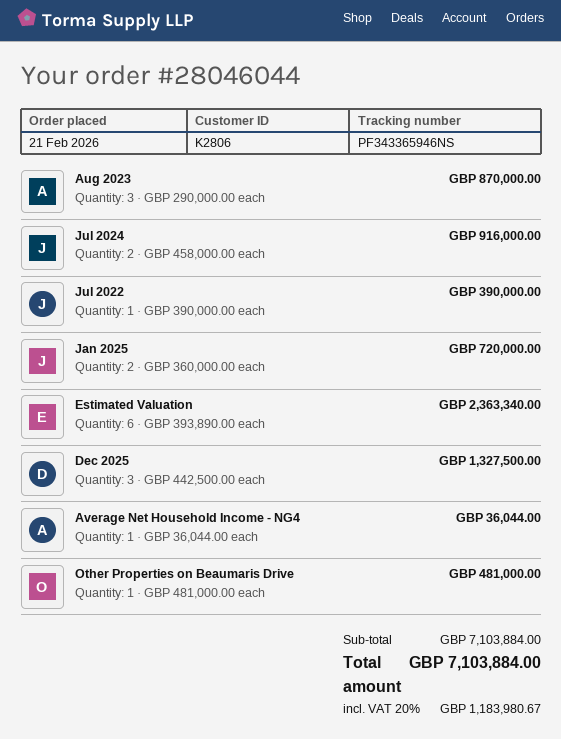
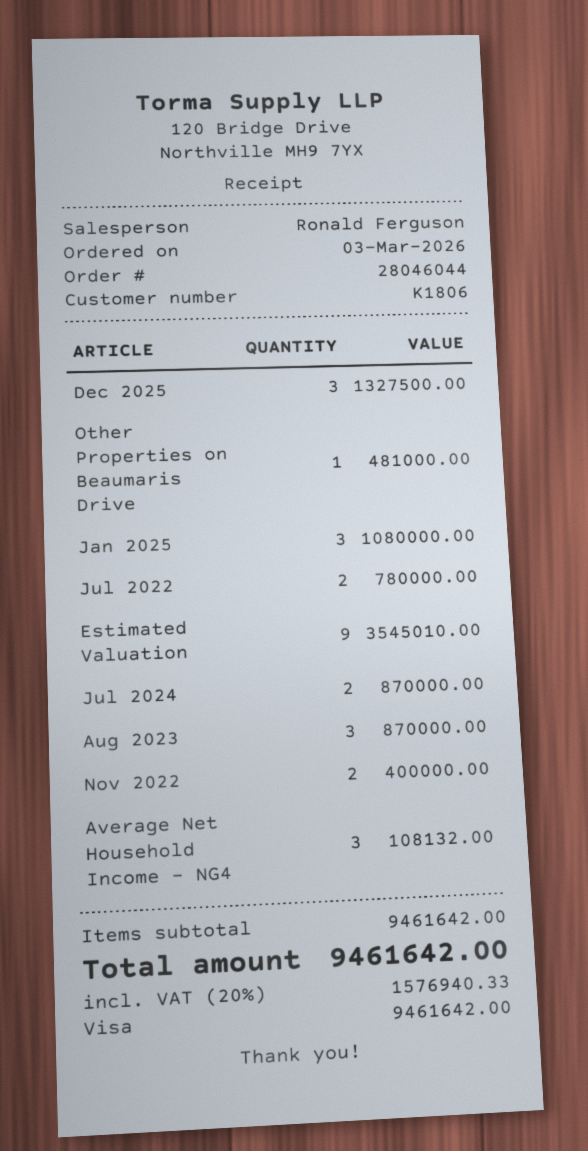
order date: 2026-02-21 -> 2026-03-03
customer number: K2806 -> K1806
Jul 2024: 2 for 916000.00 -> 2 for 870000.00
Jul 2022: 1 for 390000.00 -> 2 for 780000.00
Jan 2025: 2 for 720000.00 -> 3 for 1080000.00
Estimated Valuation: 6 for 2363340.00 -> 9 for 3545010.00
Average Net Household Income - NG4: 1 for 36044.00 -> 3 for 108132.00
Nov 2022: none -> 2 for 400000.00
subtotal: 7103884.00 -> 9461642.00
tax: 20% = 1183980.67 -> 20% = 1576940.33
total: 7103884.00 -> 9461642.00

